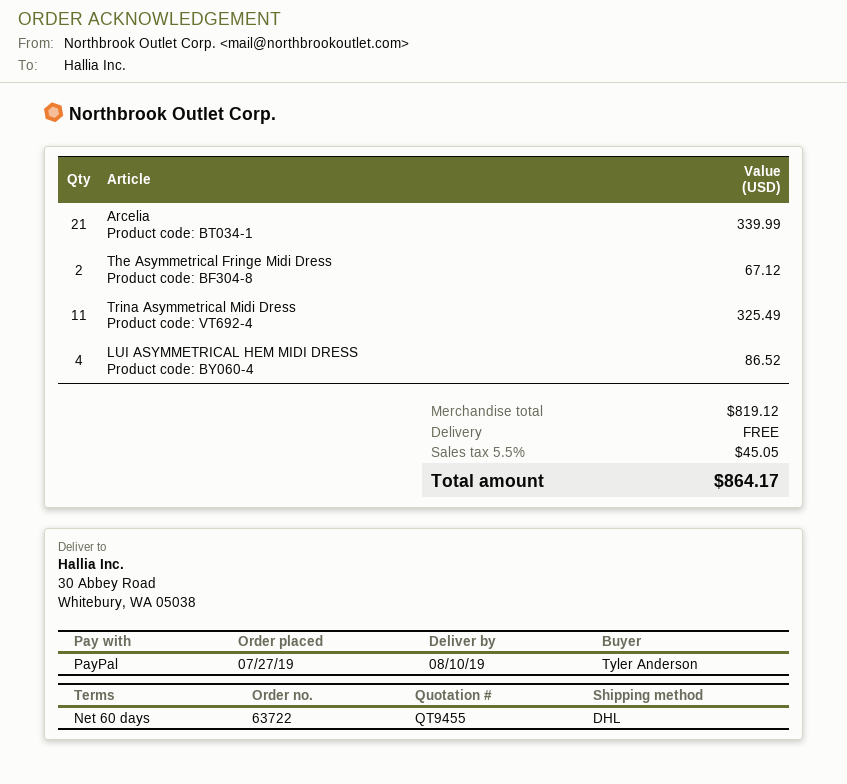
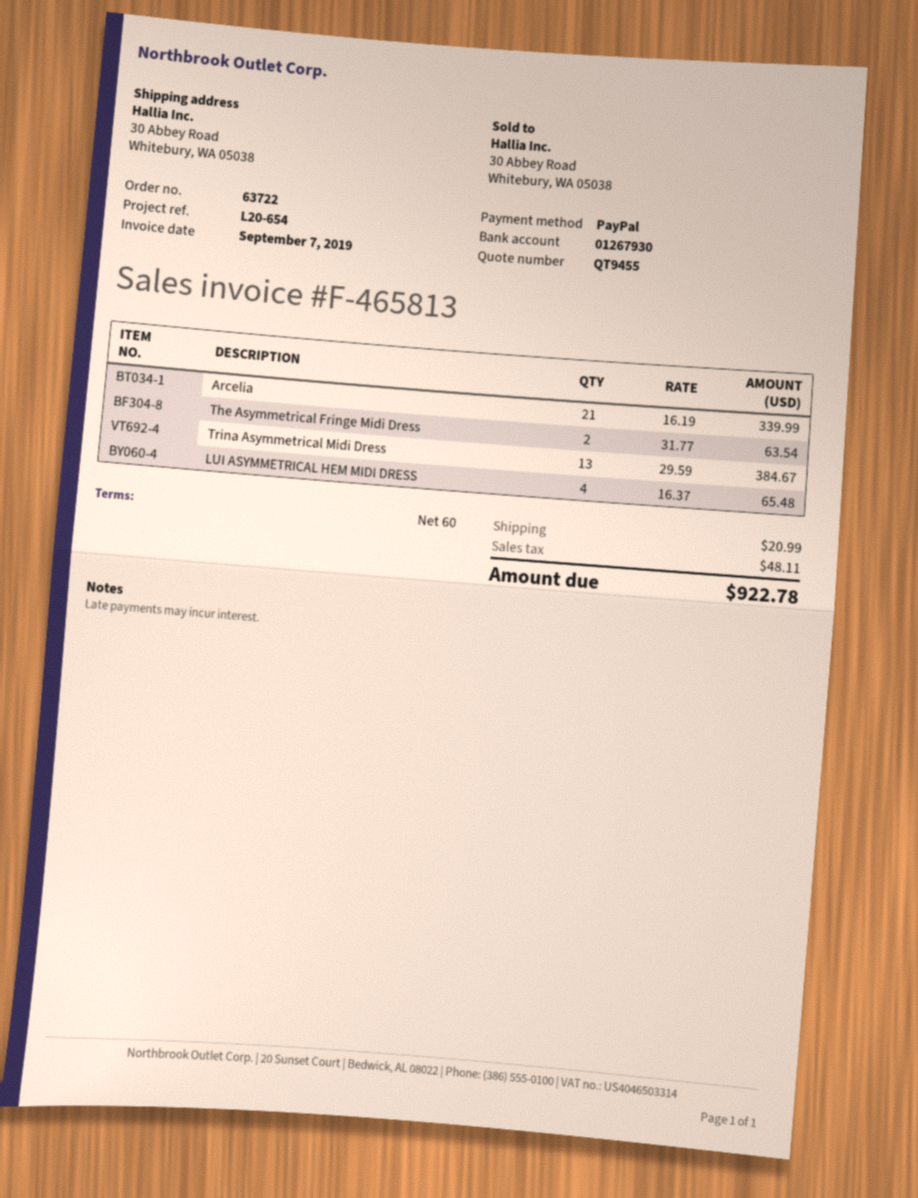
The Asymmetrical Fringe Midi Dress: 2 for 67.12 -> 2 for 63.54
Trina Asymmetrical Midi Dress: 11 for 325.49 -> 13 for 384.67
LUI ASYMMETRICAL HEM MIDI DRESS: 4 for 86.52 -> 4 for 65.48
shipping: 0.00 -> 20.99
tax: 45.05 -> 48.11
total: 864.17 -> 922.78

